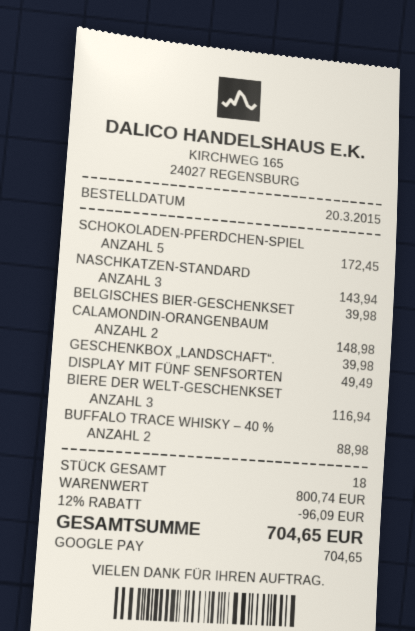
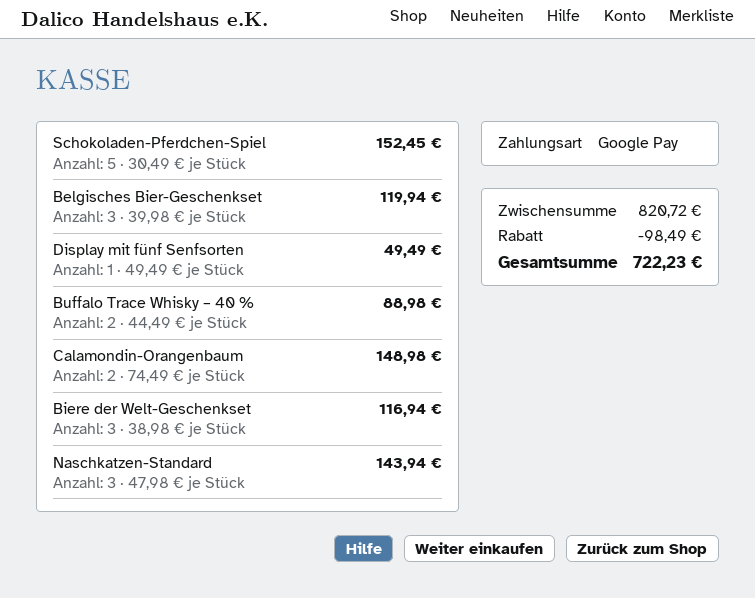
SCHOKOLADEN-PFERDCHEN-SPIEL: 5 for 172.45 -> 5 for 152.45
BELGISCHES BIER-GESCHENKSET: 1 for 39.98 -> 3 for 119.94
GESCHENKBOX „LANDSCHAFT“.: 1 for 39.98 -> none
subtotal: 800.74 -> 820.72
discount: 96.09 -> 98.49
total: 704.65 -> 722.23

